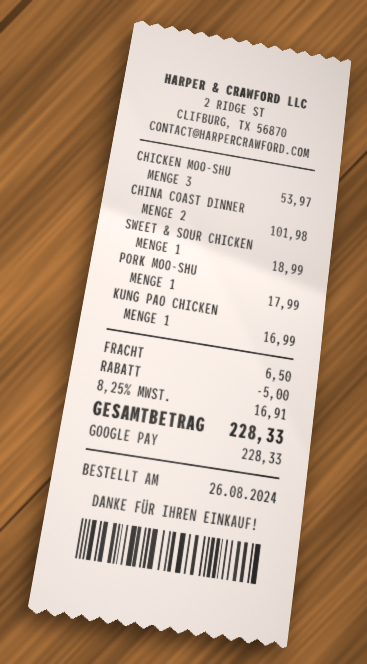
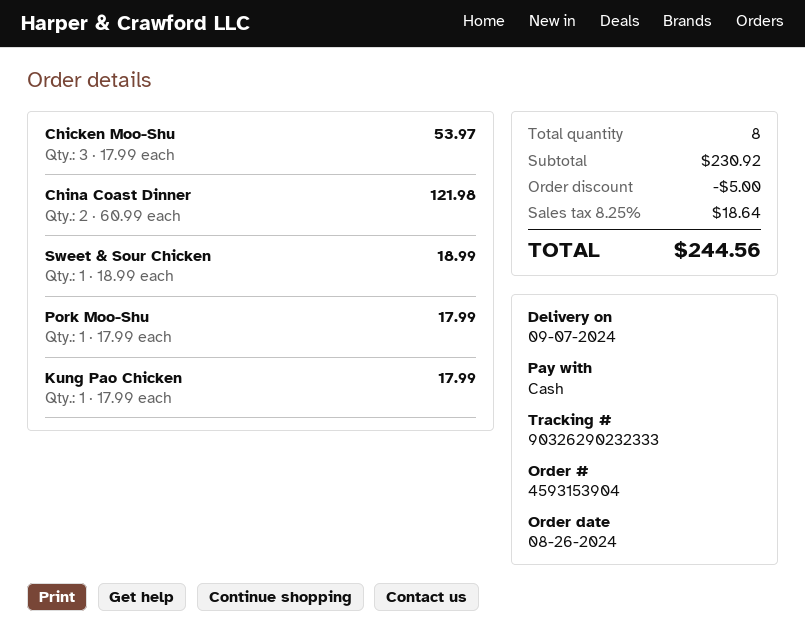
payment method: Google Pay -> cash
CHINA COAST DINNER: 2 for 101.98 -> 2 for 121.98
KUNG PAO CHICKEN: 1 for 16.99 -> 1 for 17.99
shipping: 6.50 -> none
tax: 8.25% = 16.91 -> 8.25% = 18.64
total: 228.33 -> 244.56

